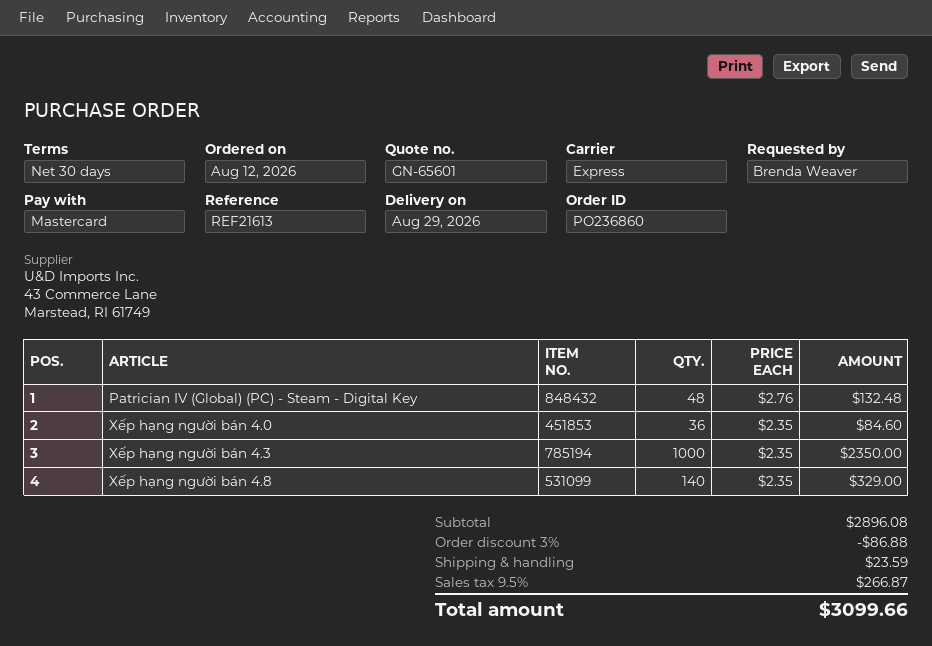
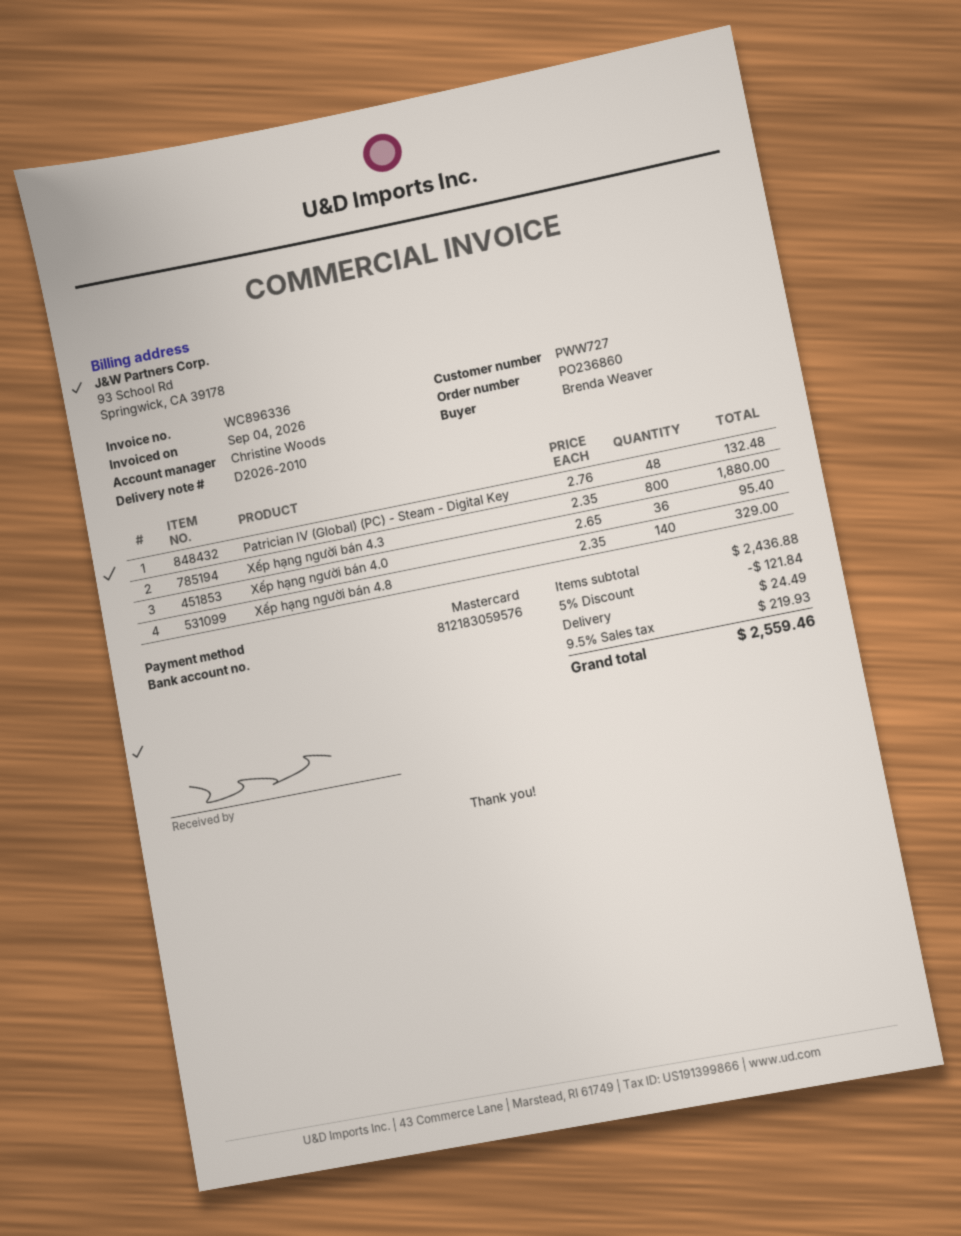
Xếp hạng người bán 4.0: 36 x 2.35 = 84.60 -> 36 x 2.65 = 95.40
Xếp hạng người bán 4.3: 1000 x 2.35 = 2350.00 -> 800 x 2.35 = 1880.00
subtotal: 2896.08 -> 2436.88
discount: 3% = 86.88 -> 5% = 121.84
shipping: 23.59 -> 24.49
tax: 9.5% = 266.87 -> 9.5% = 219.93
total: 3099.66 -> 2559.46

